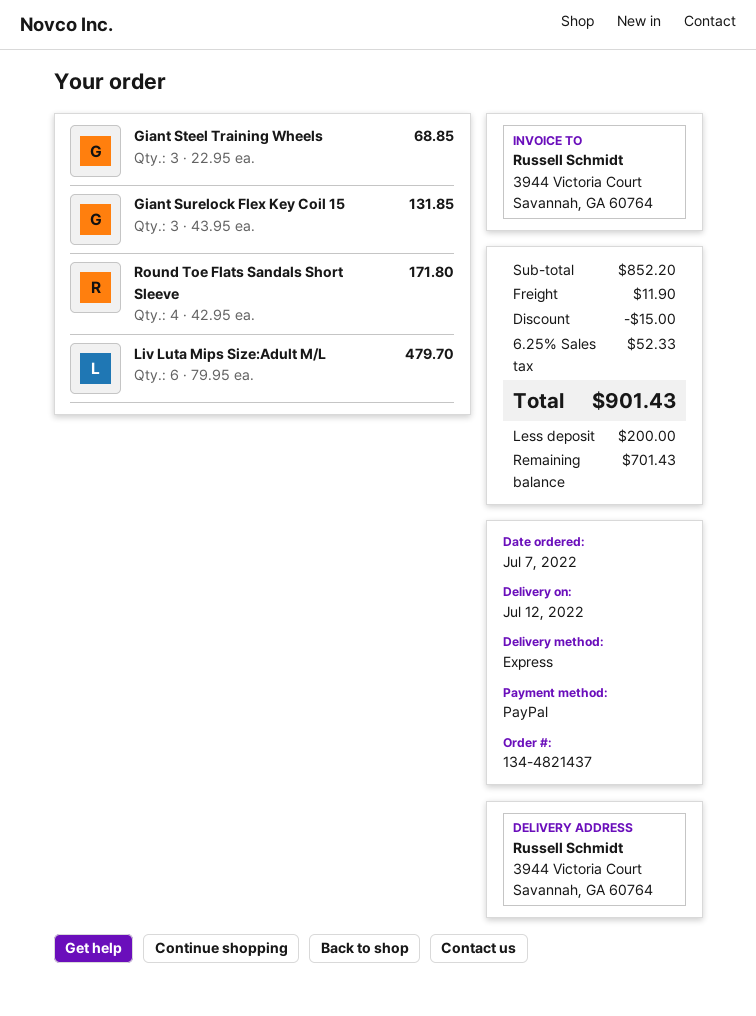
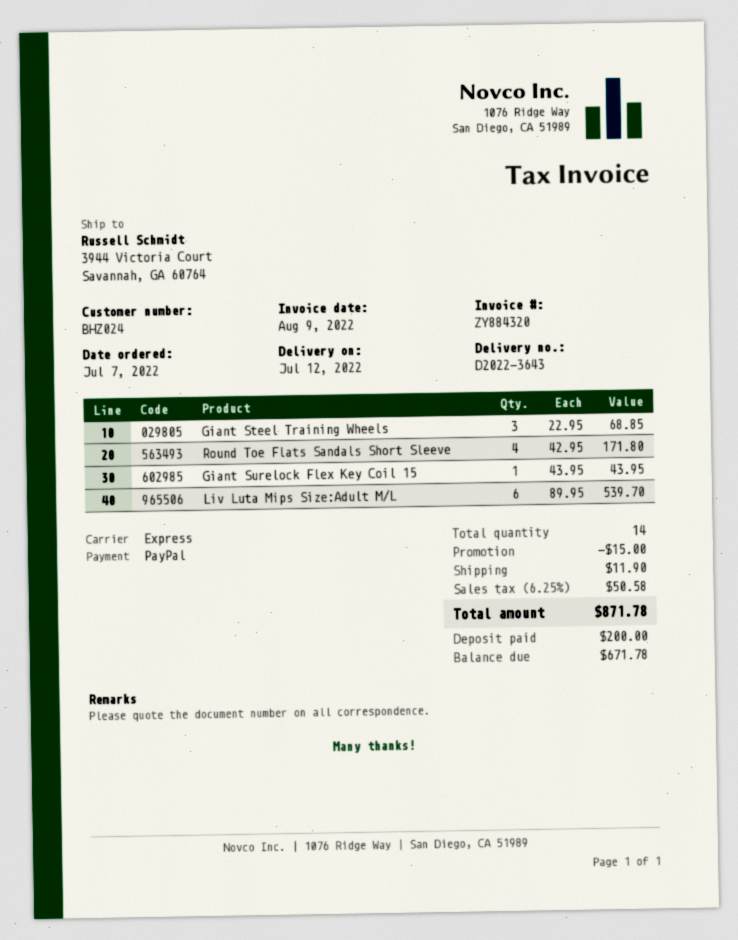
Giant Surelock Flex Key Coil 15: 3 x 43.95 = 131.85 -> 1 x 43.95 = 43.95
Liv Luta Mips Size:Adult M/L: 6 x 79.95 = 479.70 -> 6 x 89.95 = 539.70
tax: 6.25% = 52.33 -> 6.25% = 50.58
total: 901.43 -> 871.78
balance: 701.43 -> 671.78

